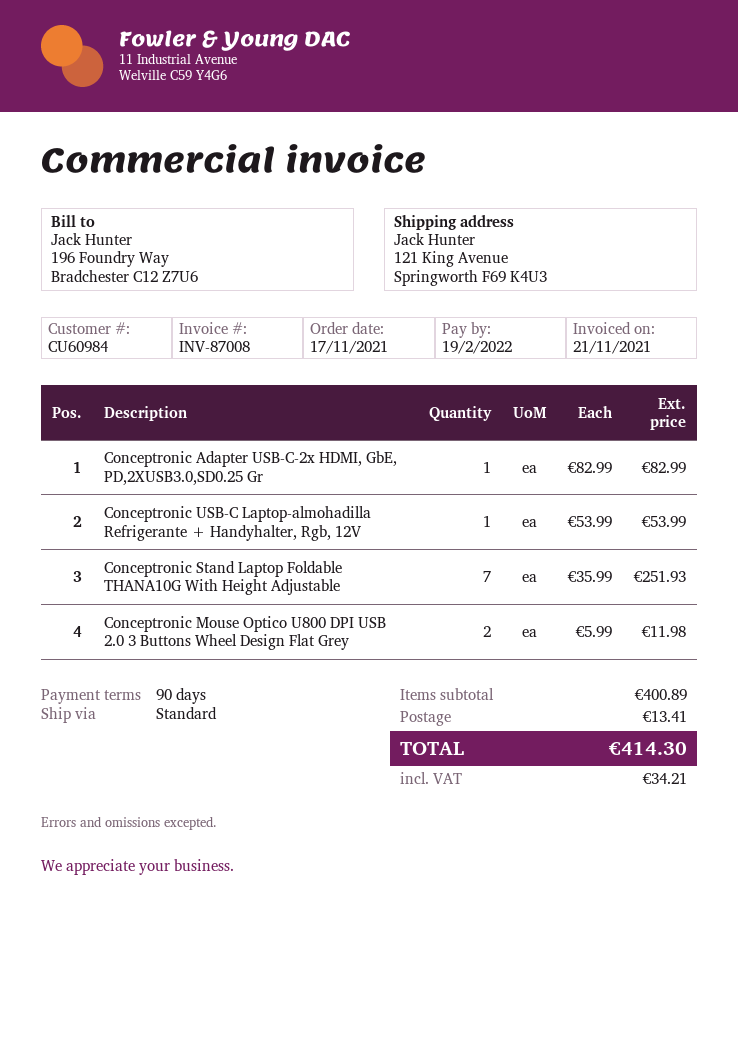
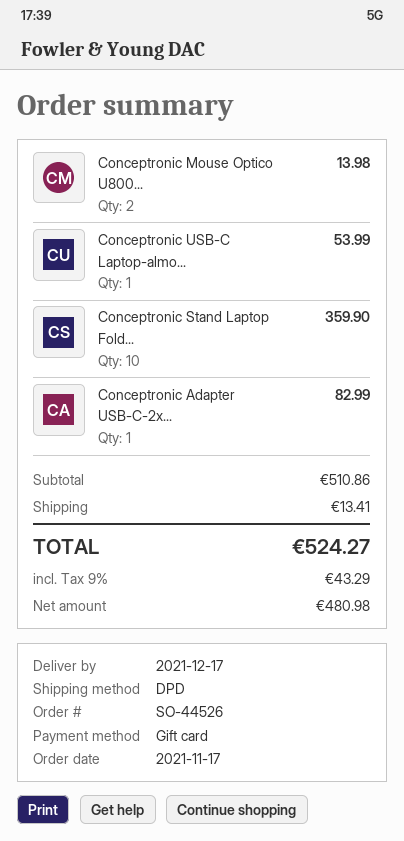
shipping method: standard -> DPD
Conceptronic Stand Laptop Foldable THANA10G With Height Adjustable: 7 for 251.93 -> 10 for 359.90
Conceptronic Mouse Optico U800 DPI USB 2.0 3 Buttons Wheel Design Flat Grey: 2 for 11.98 -> 2 for 13.98
subtotal: 400.89 -> 510.86
tax: 34.21 -> 43.29
total: 414.30 -> 524.27

